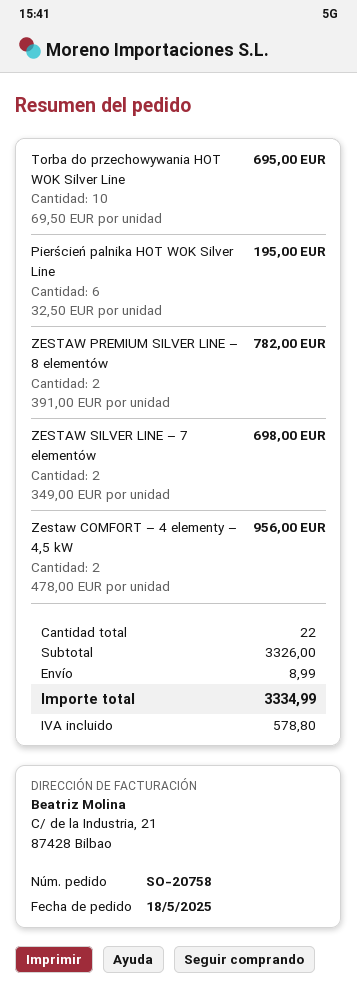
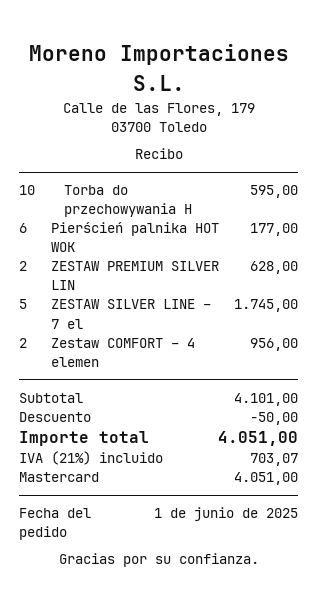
order date: 2025-05-18 -> 2025-06-01
Torba do przechowywania HOT WOK Silver Line: 10 for 695.00 -> 10 for 595.00
Pierścień palnika HOT WOK Silver Line: 6 for 195.00 -> 6 for 177.00
ZESTAW PREMIUM SILVER LINE – 8 elementów: 2 for 782.00 -> 2 for 628.00
ZESTAW SILVER LINE – 7 elementów: 2 for 698.00 -> 5 for 1745.00
subtotal: 3326.00 -> 4101.00
discount: none -> 50.00
shipping: 8.99 -> none
tax: 578.80 -> 703.07
total: 3334.99 -> 4051.00

